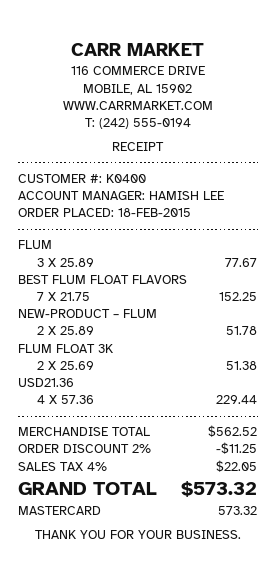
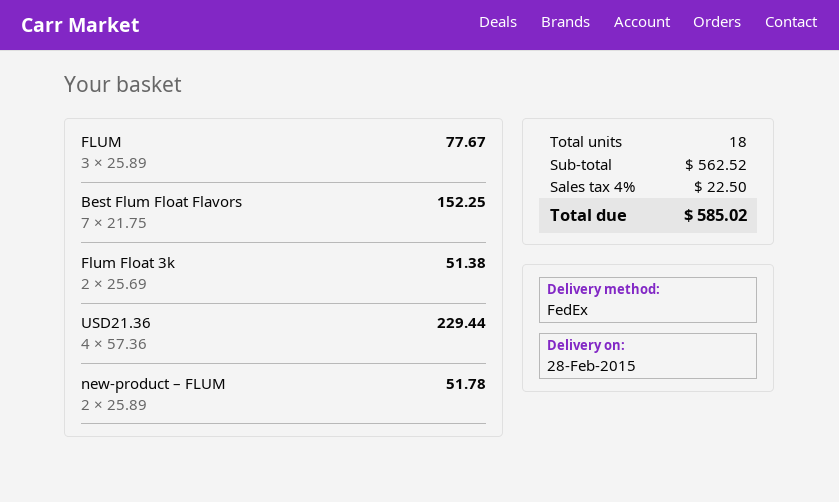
discount: 2% = 11.25 -> none
tax: 4% = 22.05 -> 4% = 22.50
total: 573.32 -> 585.02

